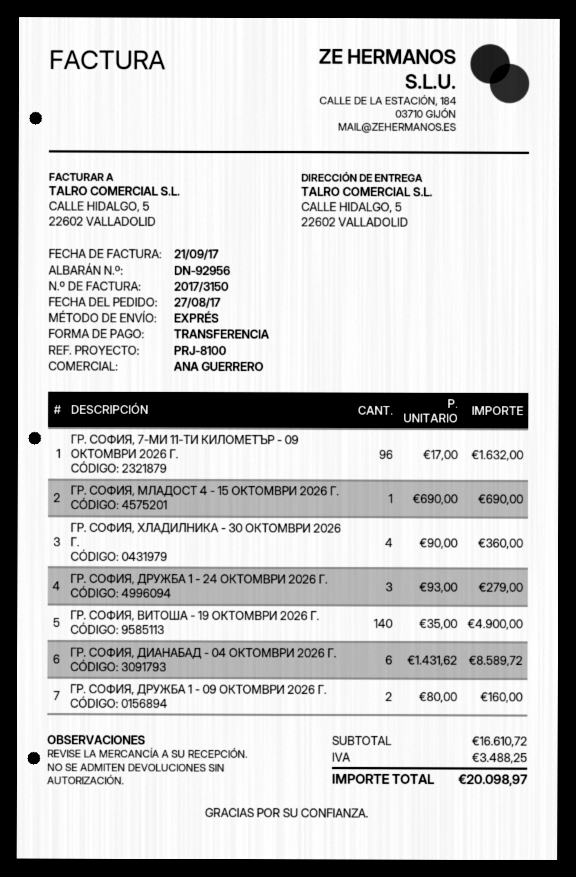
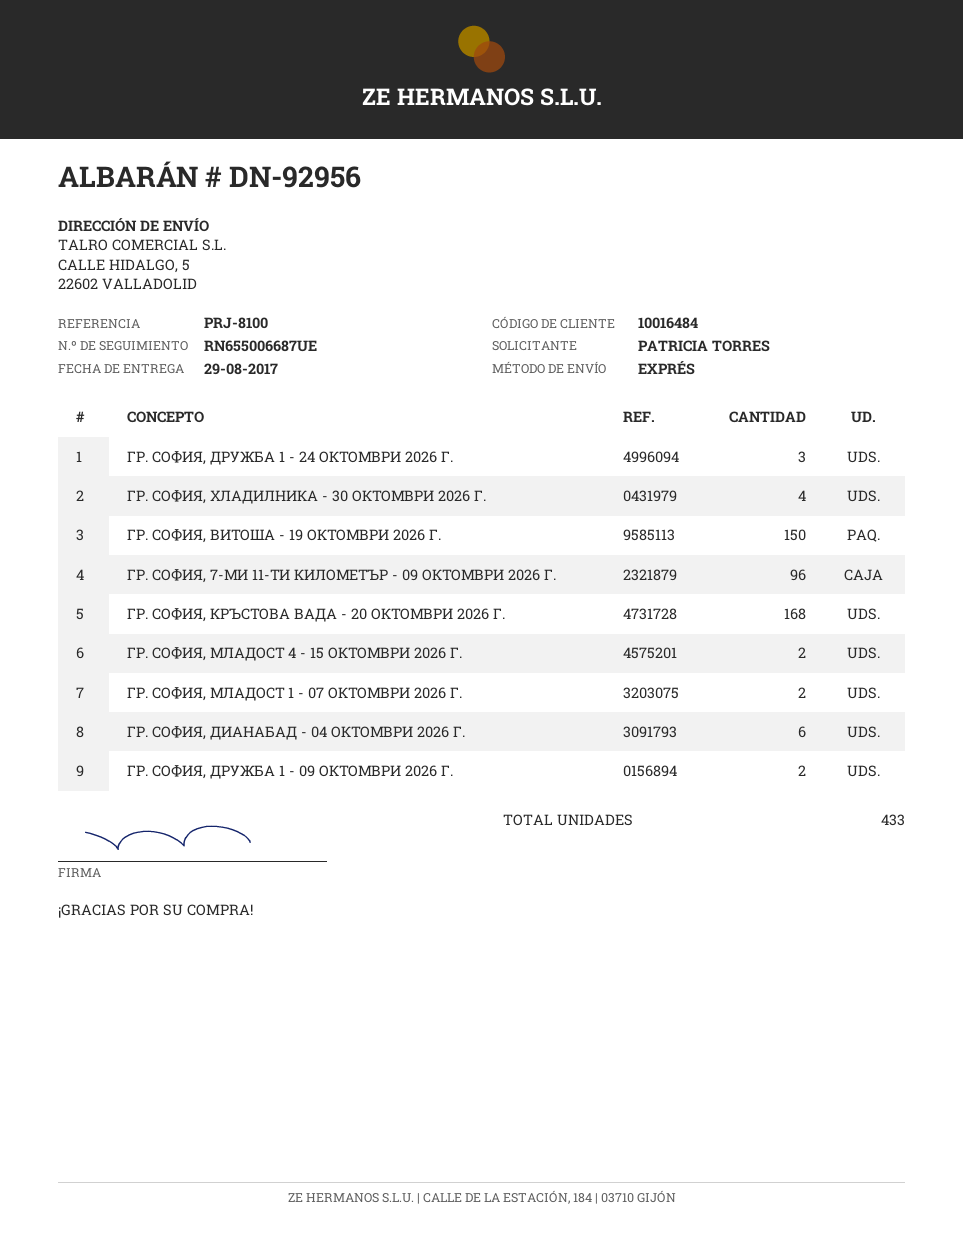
ГР. СОФИЯ, МЛАДОСТ 4 - 15 ОКТОМВРИ 2026 Г.: 1 -> 2
ГР. СОФИЯ, ВИТОША - 19 ОКТОМВРИ 2026 Г.: 140 -> 150
ГР. СОФИЯ, КРЪСТОВА ВАДА - 20 ОКТОМВРИ 2026 Г.: none -> 168
ГР. СОФИЯ, МЛАДОСТ 1 - 07 ОКТОМВРИ 2026 Г.: none -> 2

